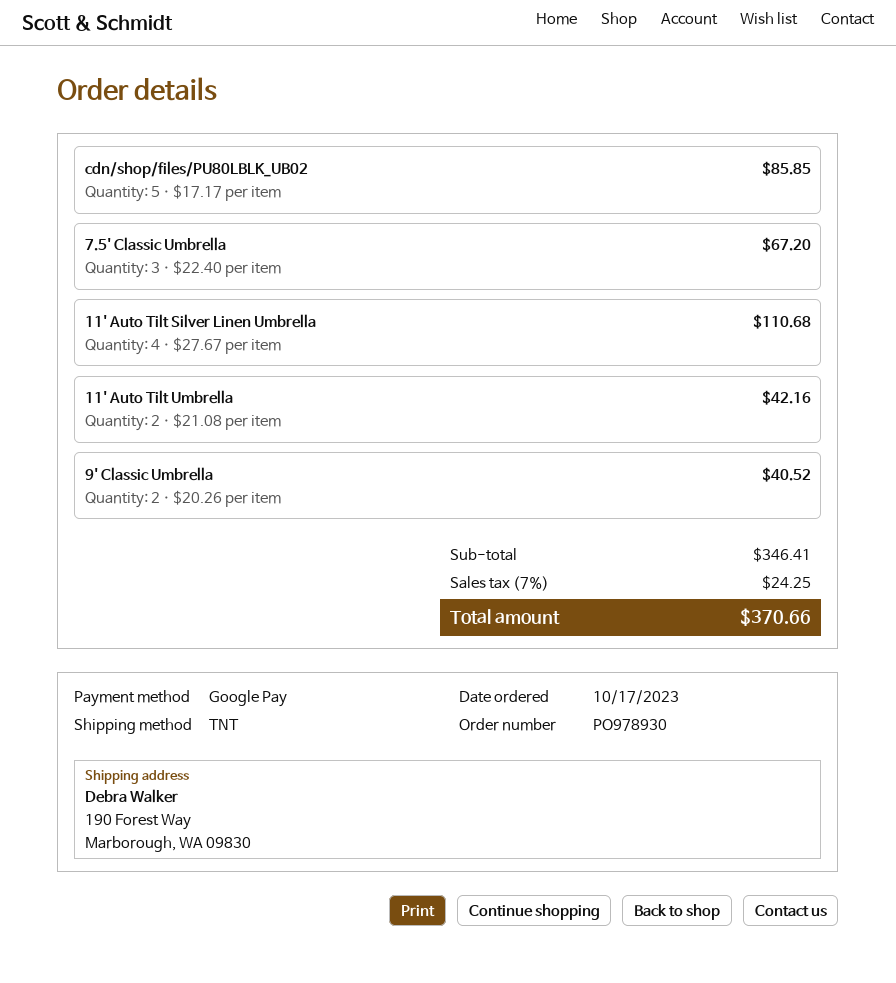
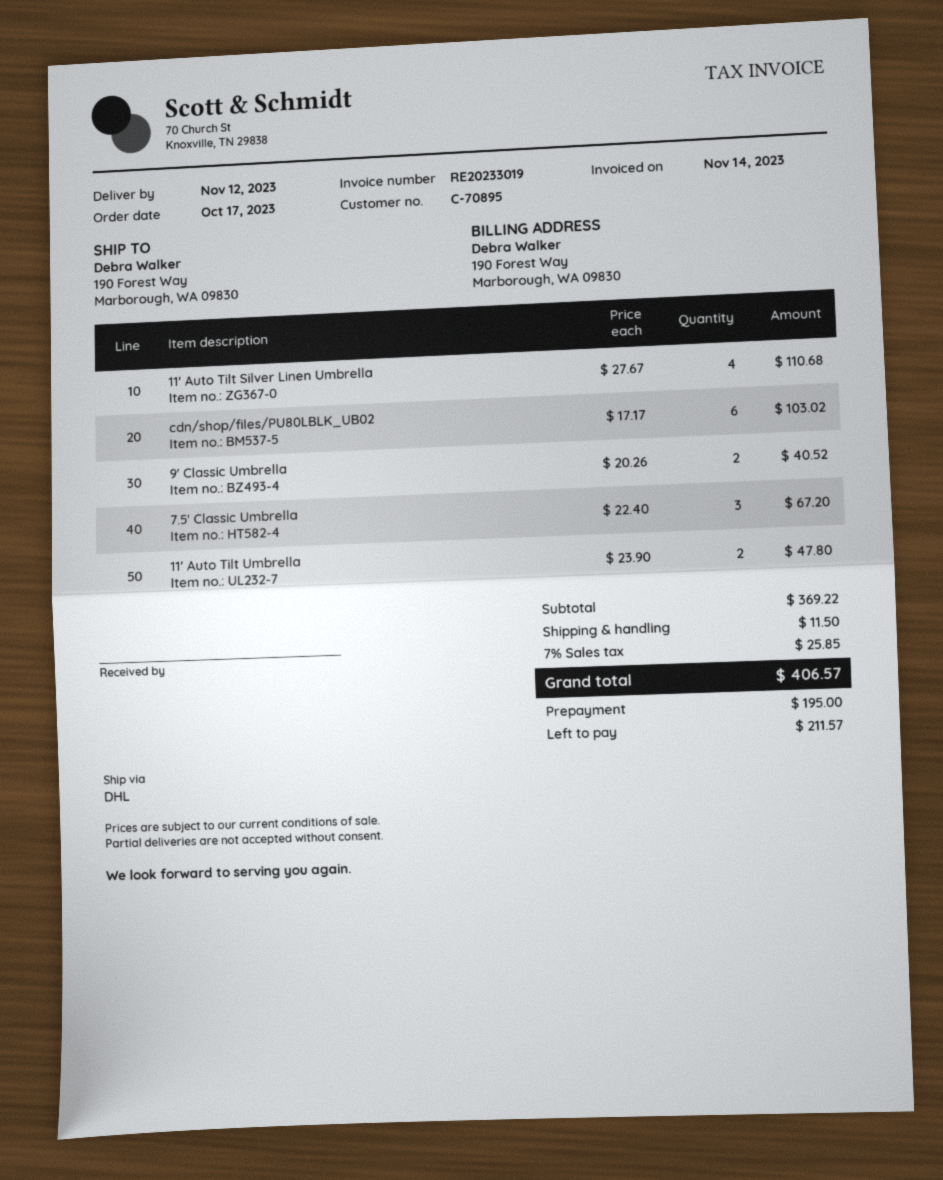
shipping method: TNT -> DHL
cdn/shop/files/PU80LBLK_UB02: 5 x 17.17 = 85.85 -> 6 x 17.17 = 103.02
11' Auto Tilt Umbrella: 2 x 21.08 = 42.16 -> 2 x 23.90 = 47.80
subtotal: 346.41 -> 369.22
shipping: none -> 11.50
tax: 7% = 24.25 -> 7% = 25.85
total: 370.66 -> 406.57

